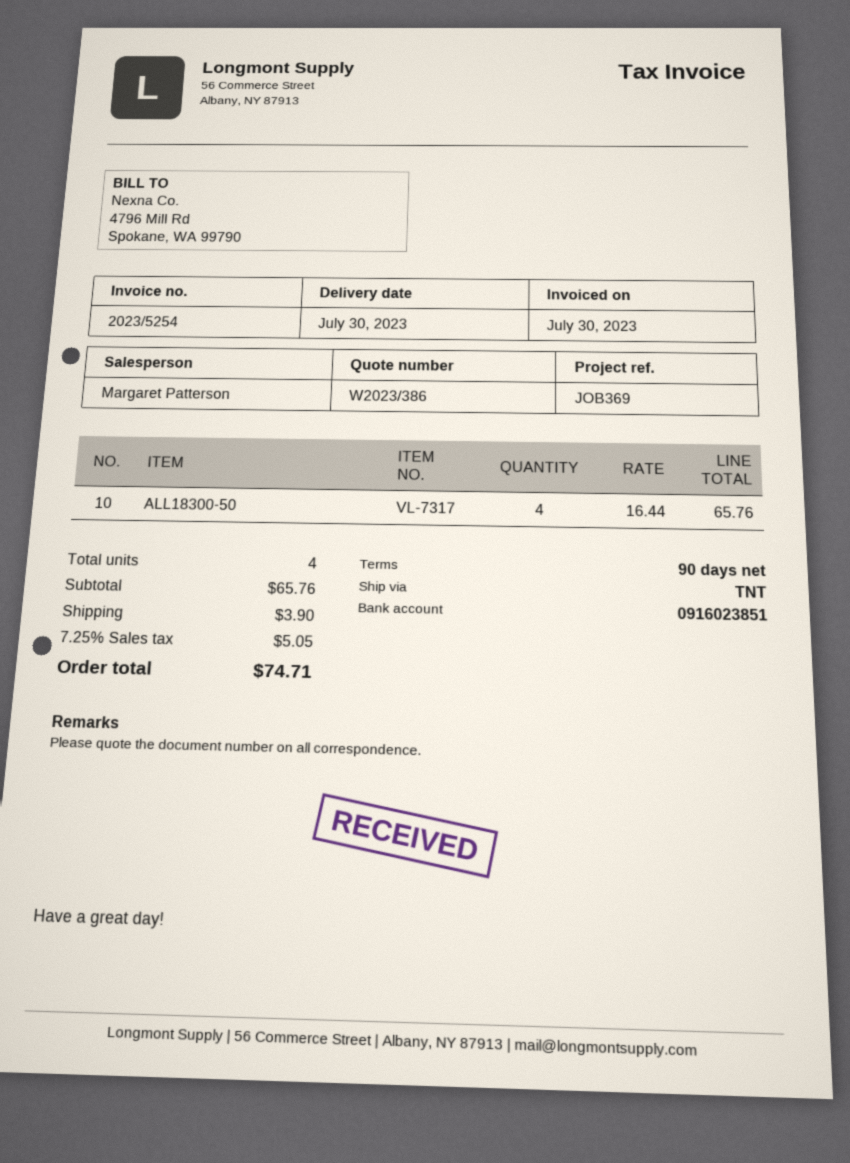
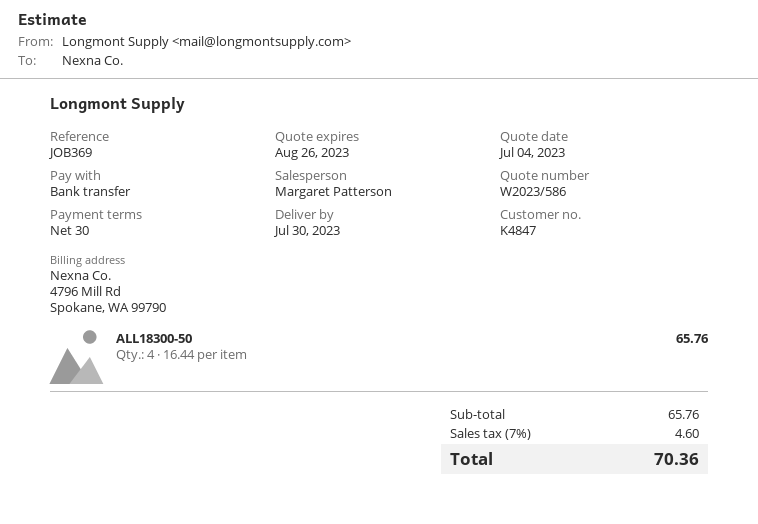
quote number: W2023/386 -> W2023/586
payment terms: 90 days -> 30 days
shipping: 3.90 -> none
tax: 7.25% = 5.05 -> 7% = 4.60
total: 74.71 -> 70.36

